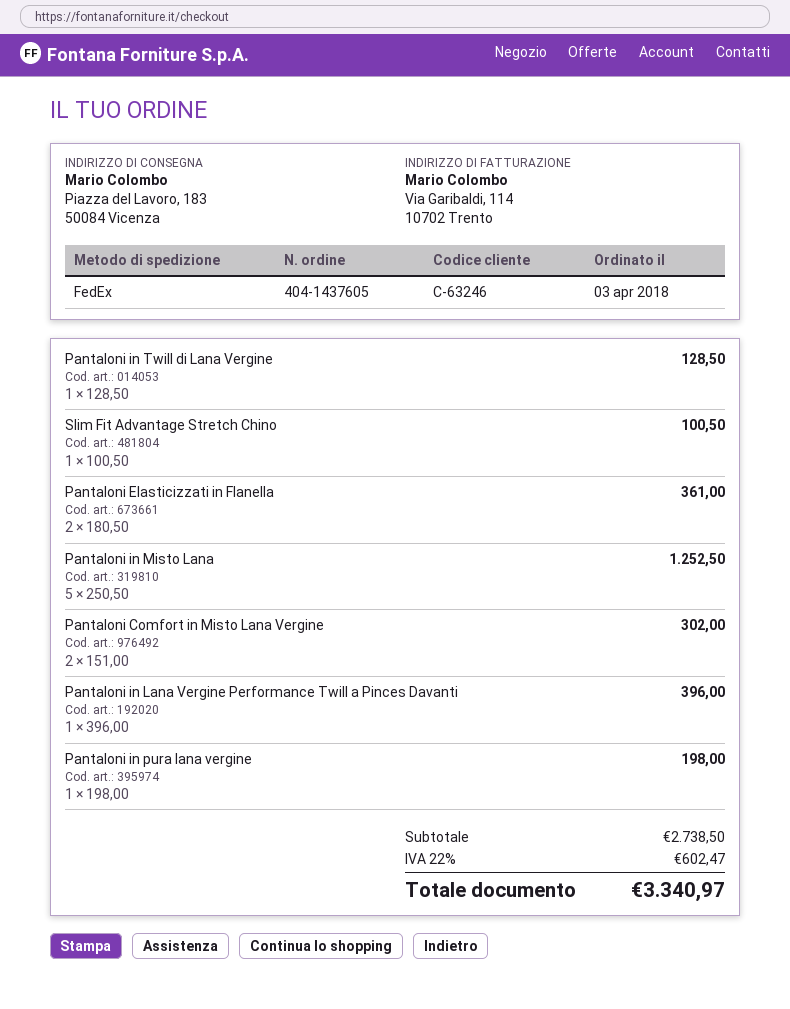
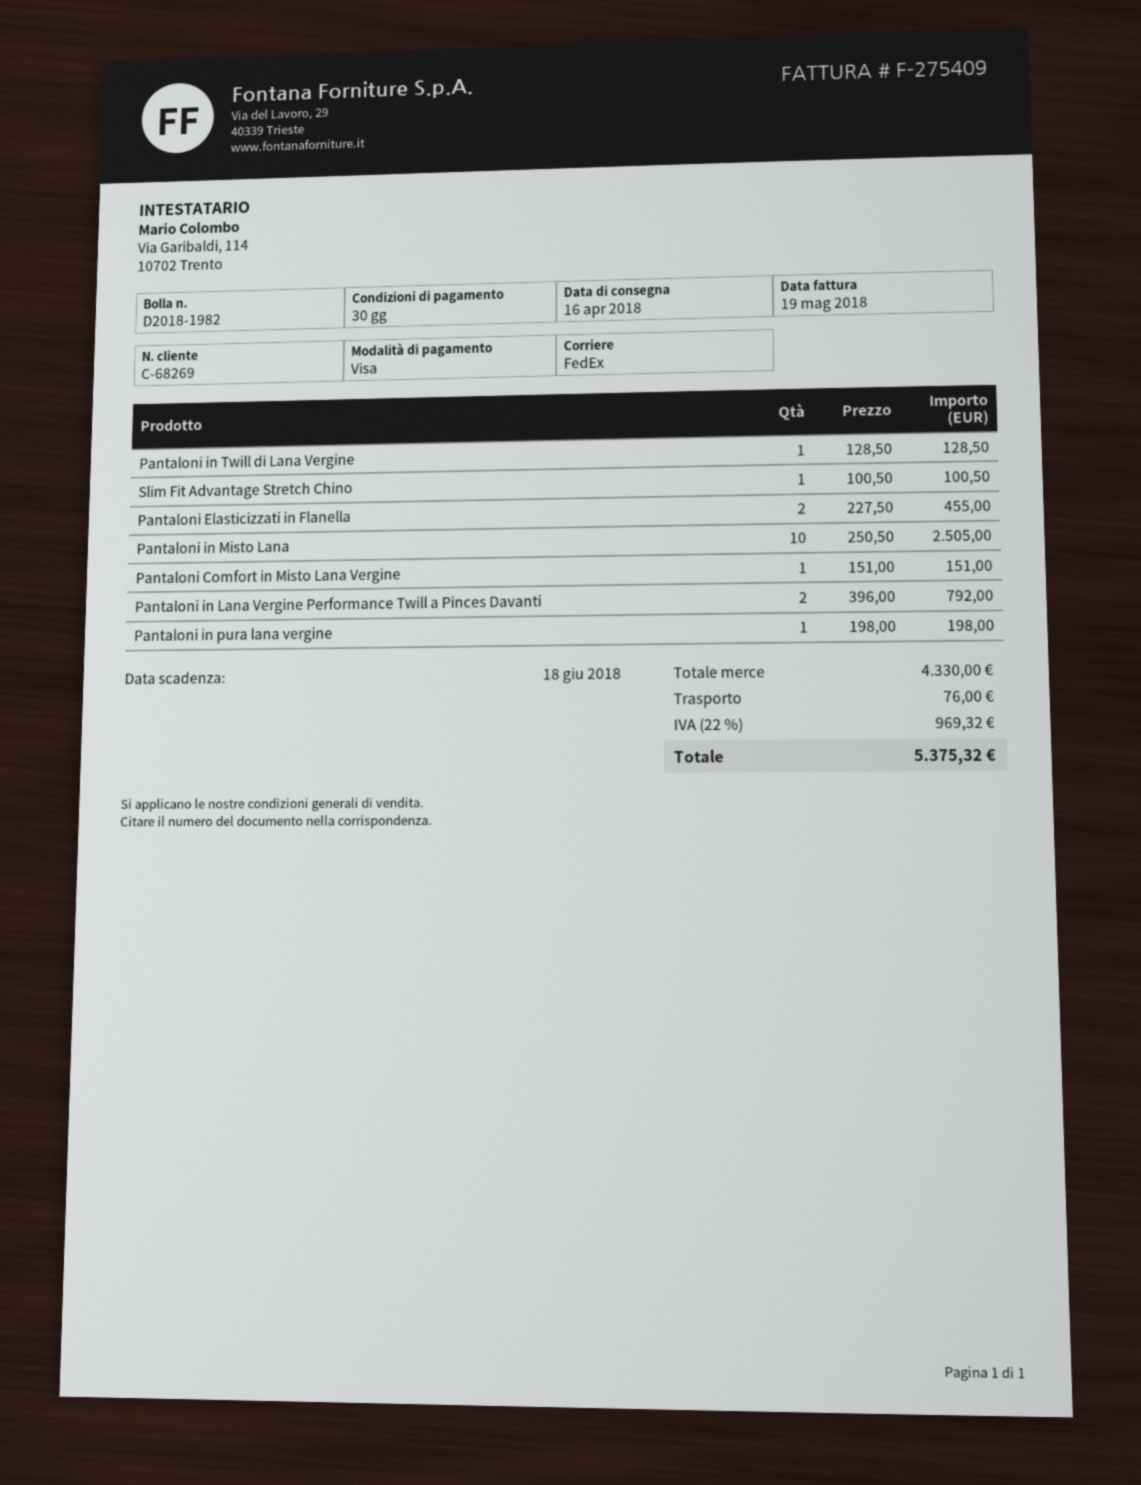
customer number: C-63246 -> C-68269
Pantaloni Elasticizzati in Flanella: 2 x 180.50 = 361.00 -> 2 x 227.50 = 455.00
Pantaloni in Misto Lana: 5 x 250.50 = 1252.50 -> 10 x 250.50 = 2505.00
Pantaloni Comfort in Misto Lana Vergine: 2 x 151.00 = 302.00 -> 1 x 151.00 = 151.00
Pantaloni in Lana Vergine Performance Twill a Pinces Davanti: 1 x 396.00 = 396.00 -> 2 x 396.00 = 792.00
subtotal: 2738.50 -> 4330.00
shipping: none -> 76.00
tax: 22% = 602.47 -> 22% = 969.32
total: 3340.97 -> 5375.32

